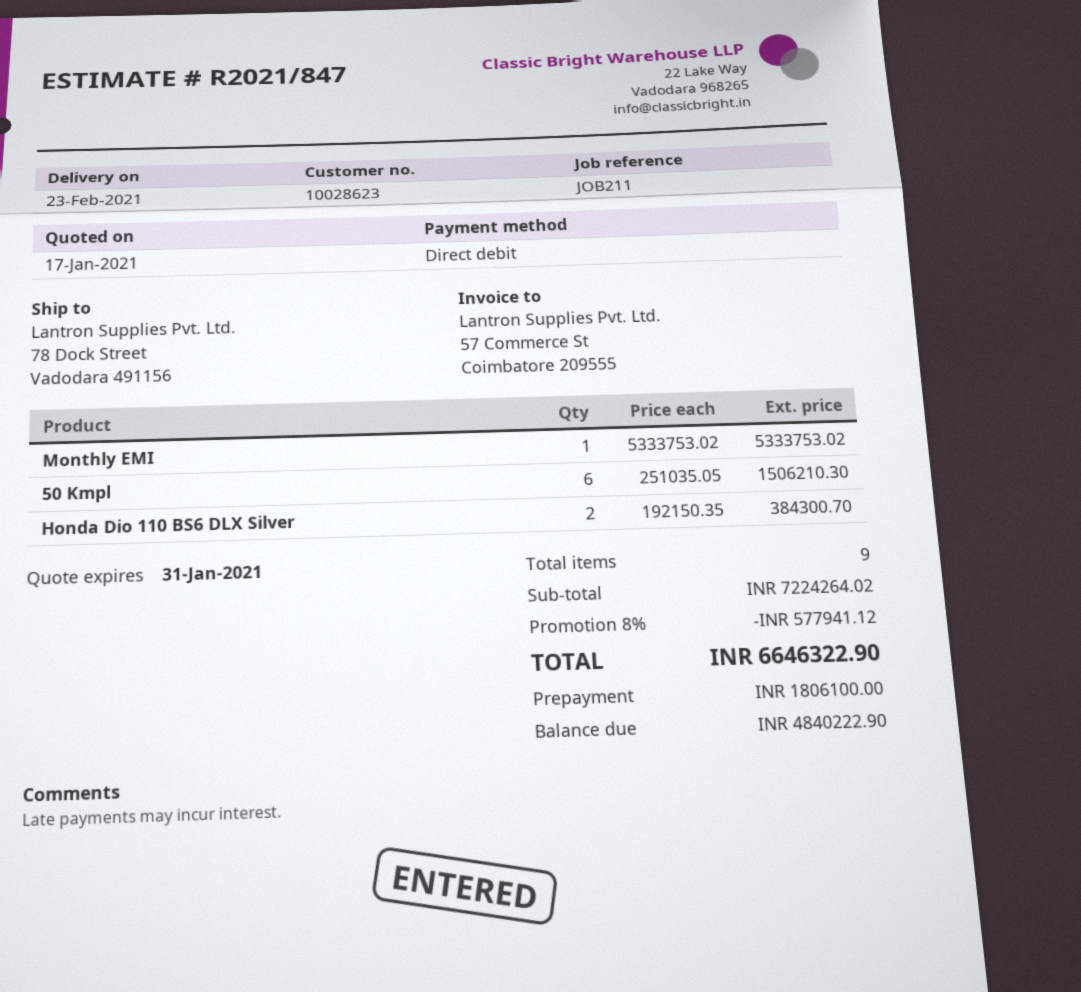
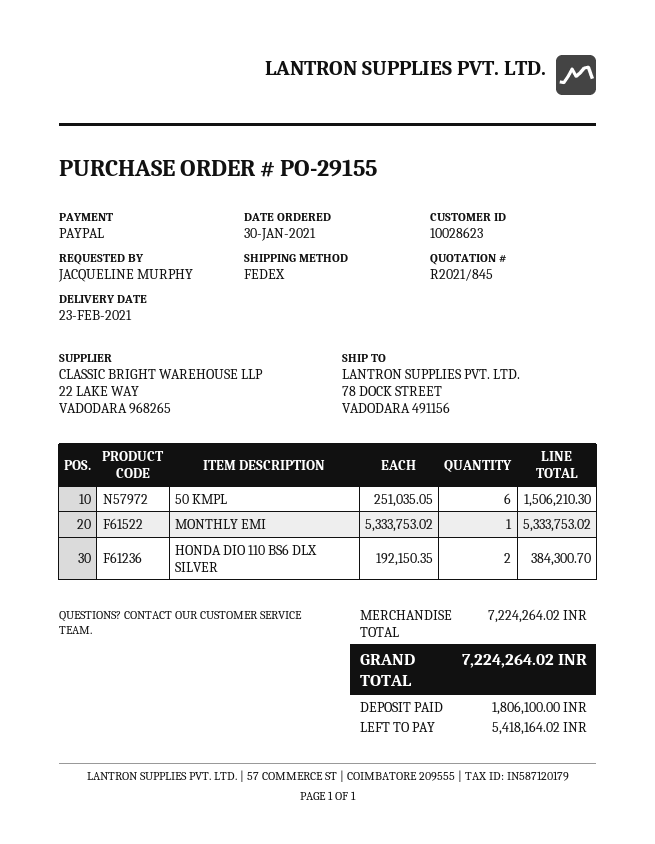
quote number: R2021/847 -> R2021/845
payment method: direct debit -> PayPal
discount: 8% = 577941.12 -> none
total: 6646322.90 -> 7224264.02
balance: 4840222.90 -> 5418164.02

